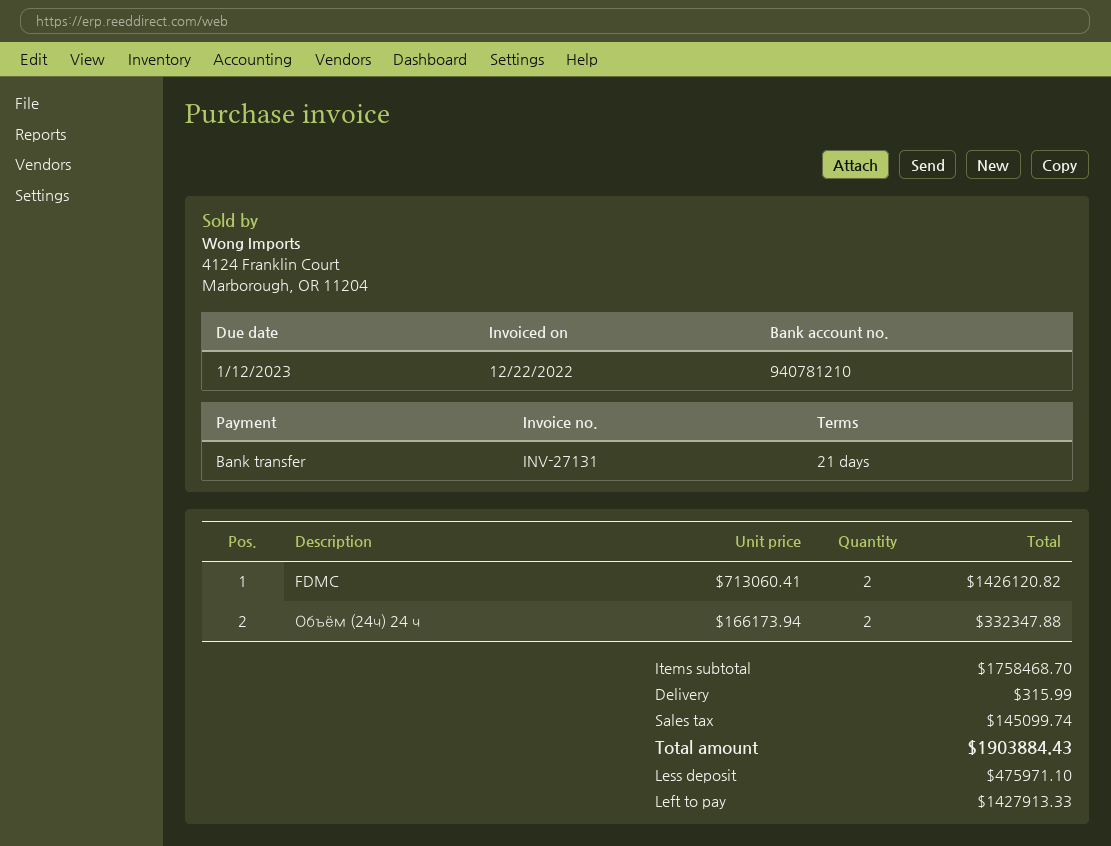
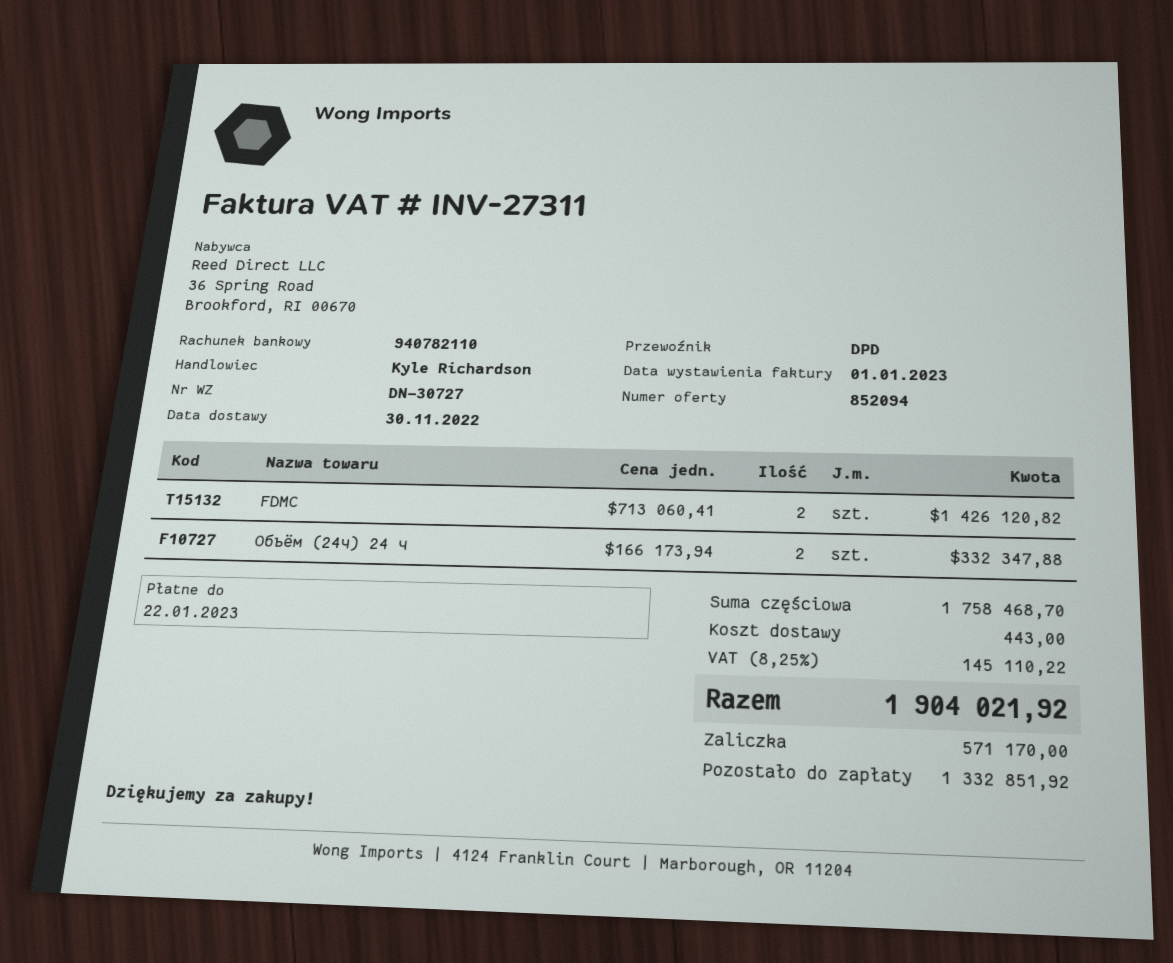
invoice number: INV-27131 -> INV-27311
invoice date: 2022-12-22 -> 2023-01-01
due date: 2023-01-12 -> 2023-01-22
bank account: 940781210 -> 940782110
shipping: 315.99 -> 443.00
tax: 145099.74 -> 145110.22
total: 1903884.43 -> 1904021.92
deposit: 475971.10 -> 571170.00
balance: 1427913.33 -> 1332851.92

